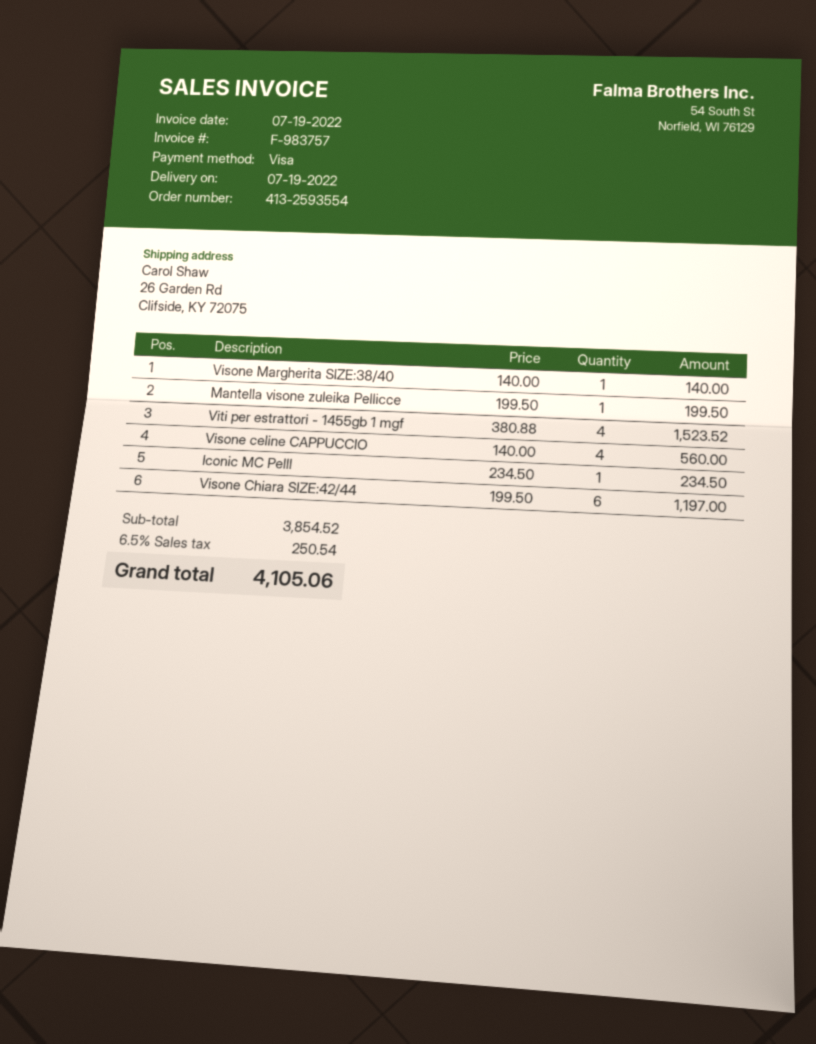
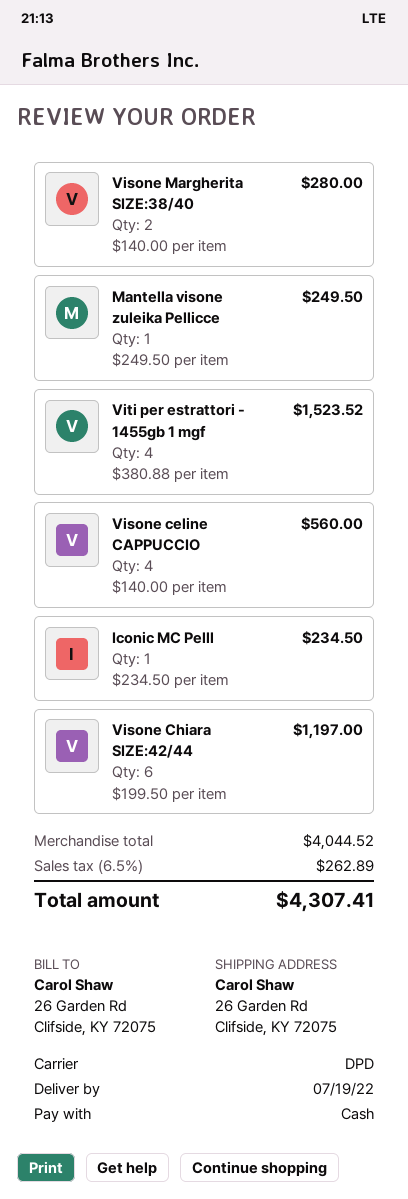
payment method: Visa -> cash
Visone Margherita SIZE:38/40: 1 x 140.00 = 140.00 -> 2 x 140.00 = 280.00
Mantella visone zuleika Pellicce: 1 x 199.50 = 199.50 -> 1 x 249.50 = 249.50
subtotal: 3854.52 -> 4044.52
tax: 6.5% = 250.54 -> 6.5% = 262.89
total: 4105.06 -> 4307.41

